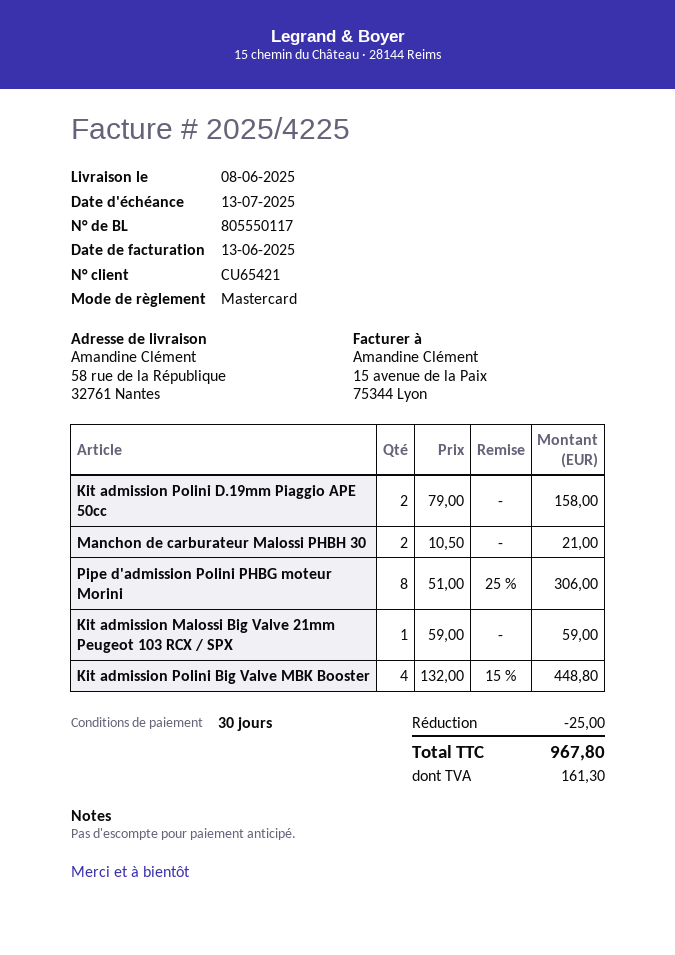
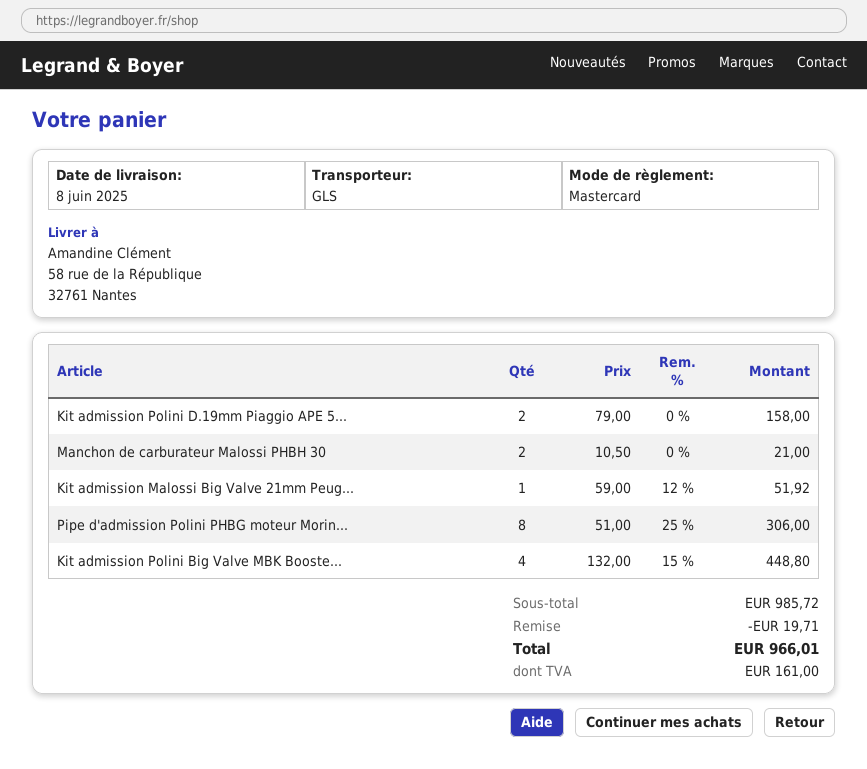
Kit admission Malossi Big Valve 21mm Peugeot 103 RCX / SPX: 1 x 59.00 = 59.00 -> 1 x 59.00 - 12% = 51.92
discount: 25.00 -> 19.71
tax: 161.30 -> 161.00
total: 967.80 -> 966.01

